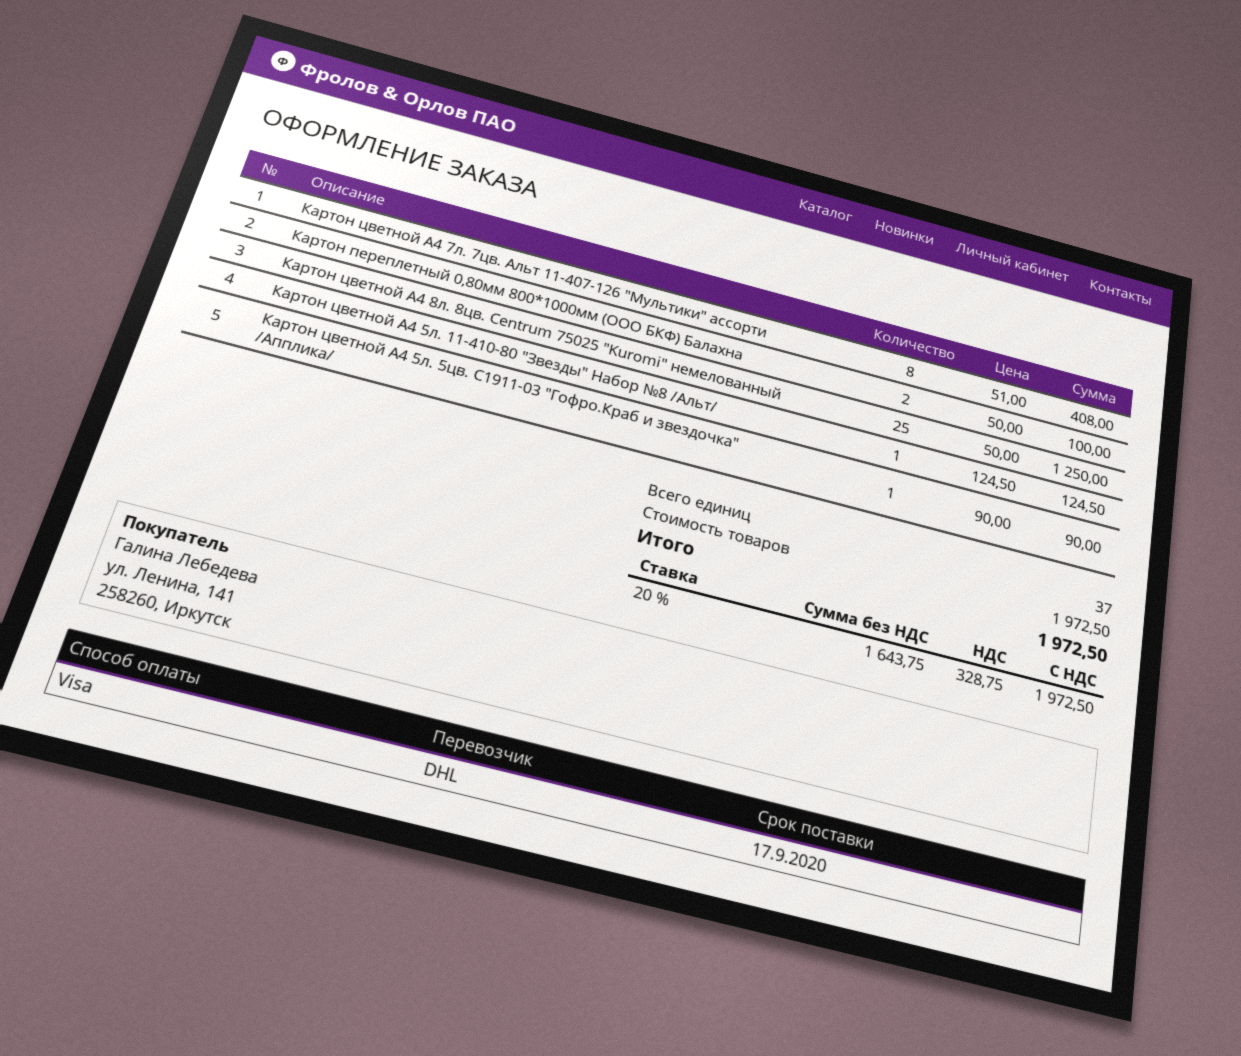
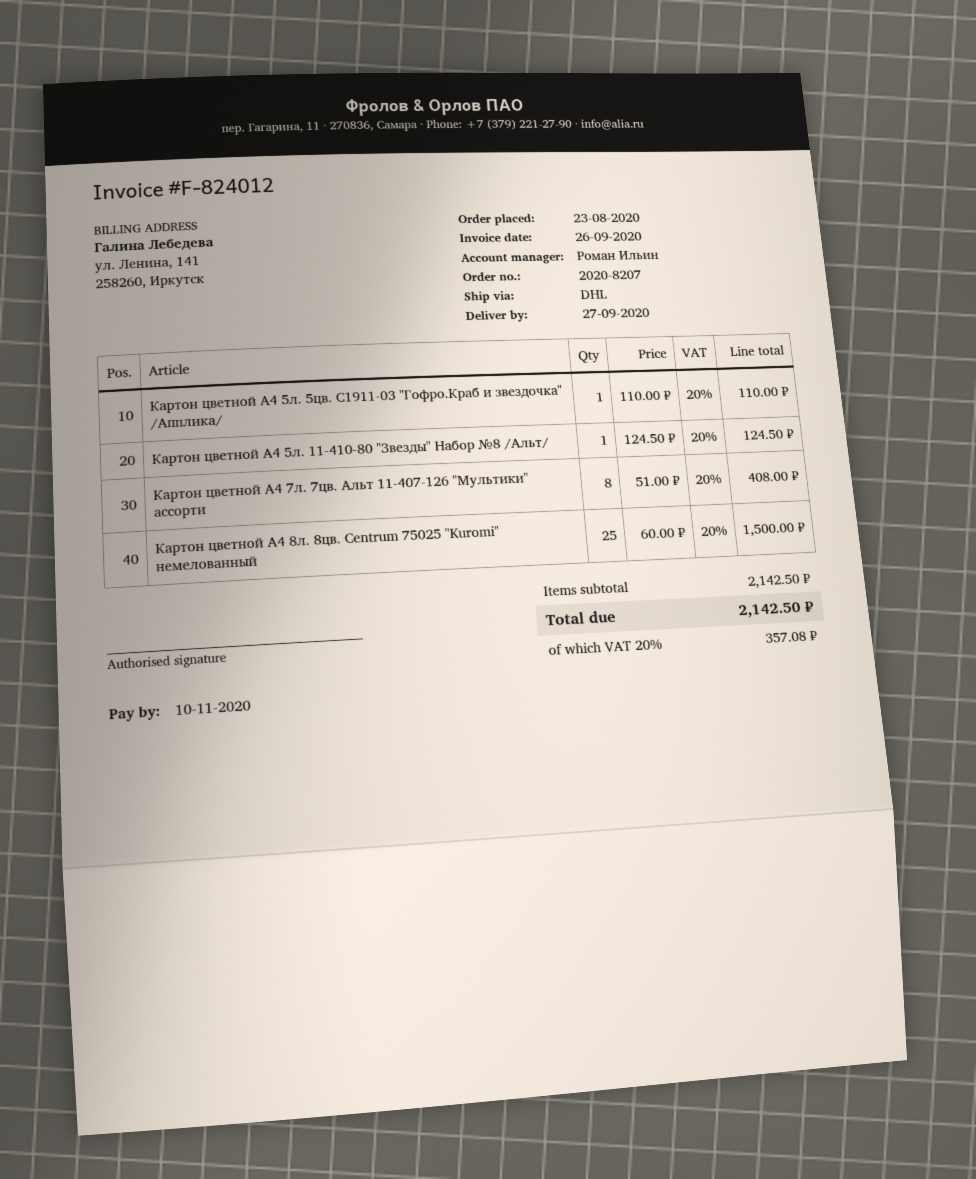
delivery date: 2020-09-17 -> 2020-09-27
Картон переплетный 0,80мм 800*1000мм (ООО БКФ) Балахна: 2 x 50.00 = 100.00 -> none
Картон цветной А4 8л. 8цв. Centrum 75025 "Kuromi" немелованный: 25 x 50.00 = 1250.00 -> 25 x 60.00 = 1500.00
Картон цветной А4 5л. 5цв. С1911-03 "Гофро.Краб и звездочка" /Апплика/: 1 x 90.00 = 90.00 -> 1 x 110.00 = 110.00
subtotal: 1972.50 -> 2142.50
tax: 20% = 328.75 -> 20% = 357.08
total: 1972.50 -> 2142.50

